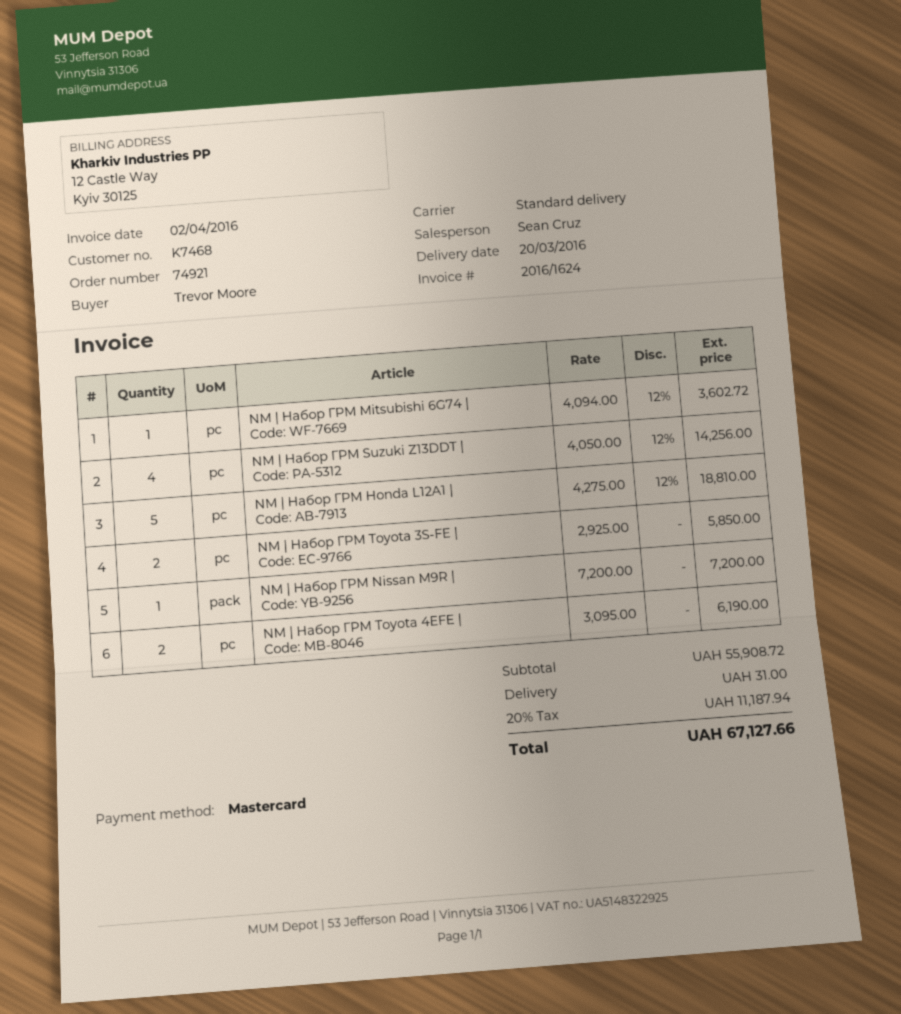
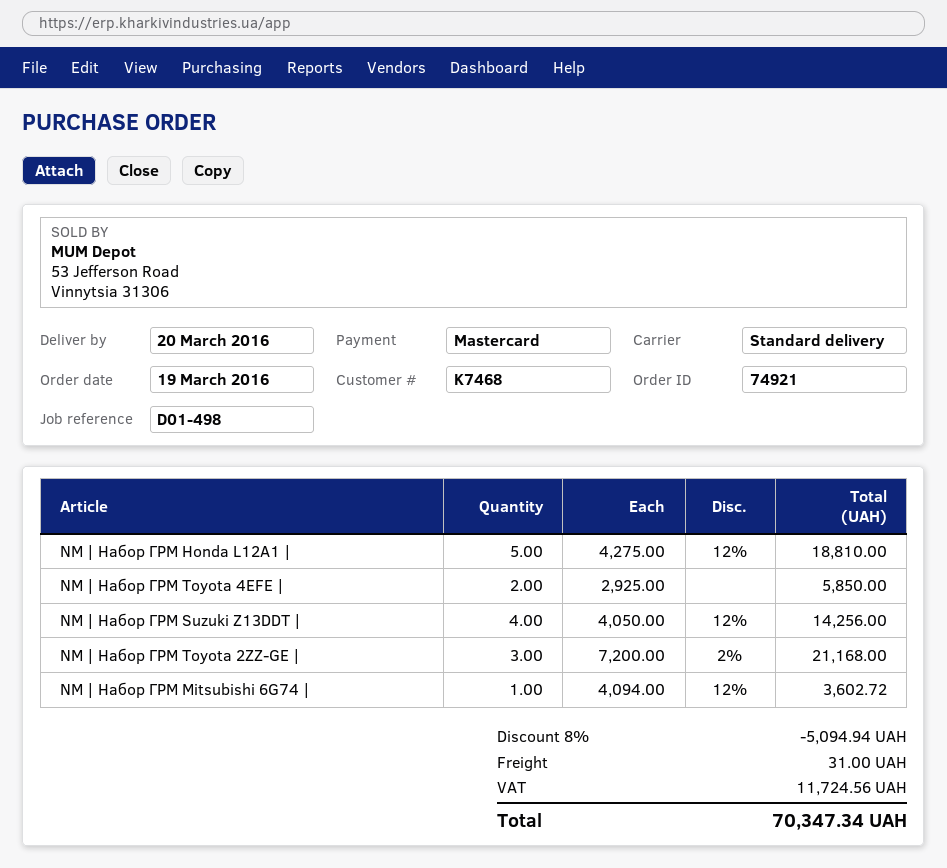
NM | Набор ГРМ Toyota 3S-FE |: 2 x 2925.00 = 5850.00 -> none
NM | Набор ГРМ Nissan M9R |: 1 x 7200.00 = 7200.00 -> none
NM | Набор ГРМ Toyota 4EFE |: 2 x 3095.00 = 6190.00 -> 2 x 2925.00 = 5850.00
NM | Набор ГРМ Toyota 2ZZ-GE |: none -> 3 x 7200.00 - 2% = 21168.00
discount: none -> 8% = 5094.94
tax: 11187.94 -> 11724.56
total: 67127.66 -> 70347.34

